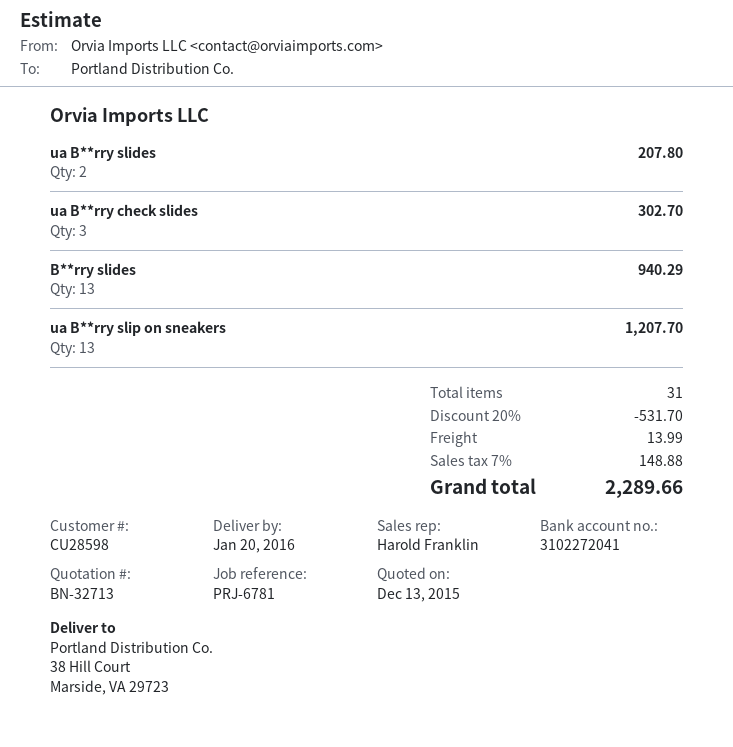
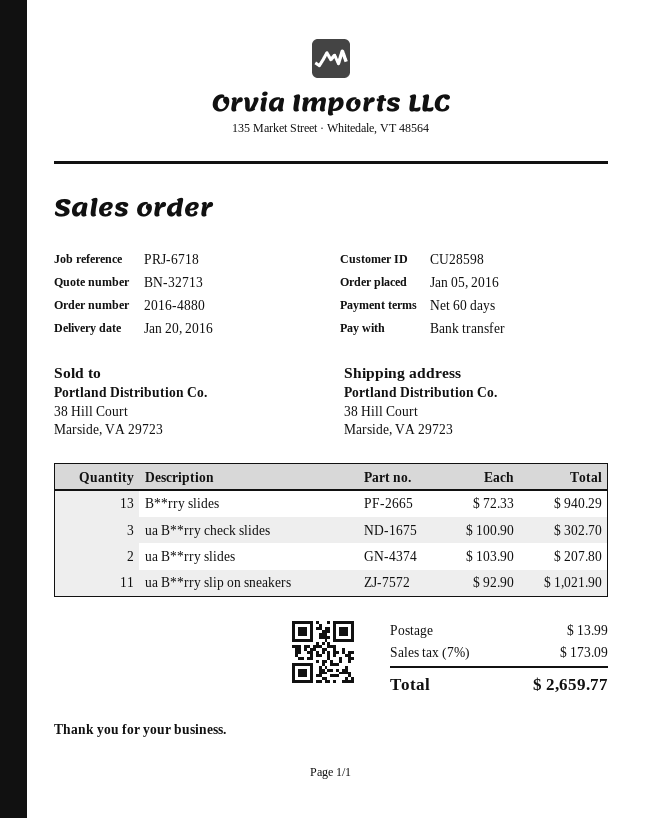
reference: PRJ-6781 -> PRJ-6718
ua B**rry slip on sneakers: 13 for 1207.70 -> 11 for 1021.90
discount: 20% = 531.70 -> none
tax: 7% = 148.88 -> 7% = 173.09
total: 2289.66 -> 2659.77

